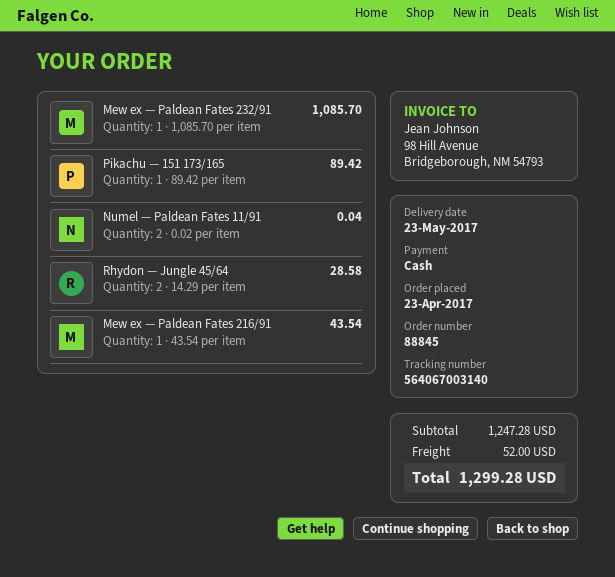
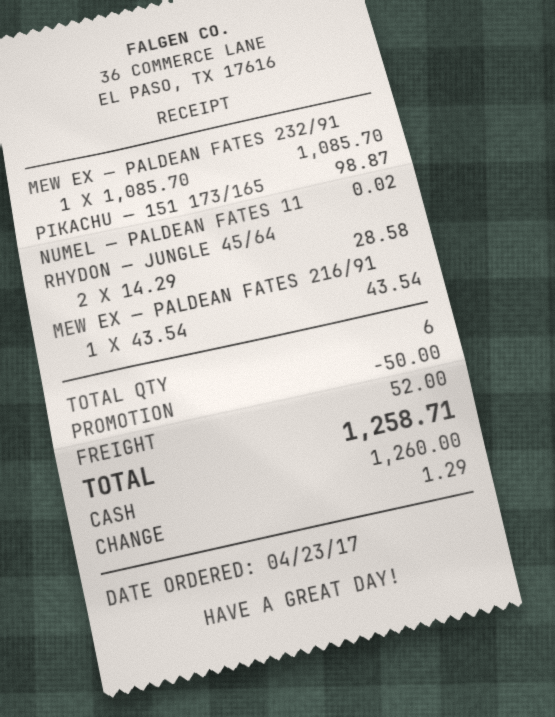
Pikachu — 151 173/165: 1 x 89.42 = 89.42 -> 1 x 98.87 = 98.87
Numel — Paldean Fates 11/91: 2 x 0.02 = 0.04 -> 1 x 0.02 = 0.02
discount: none -> 50.00
total: 1299.28 -> 1258.71

